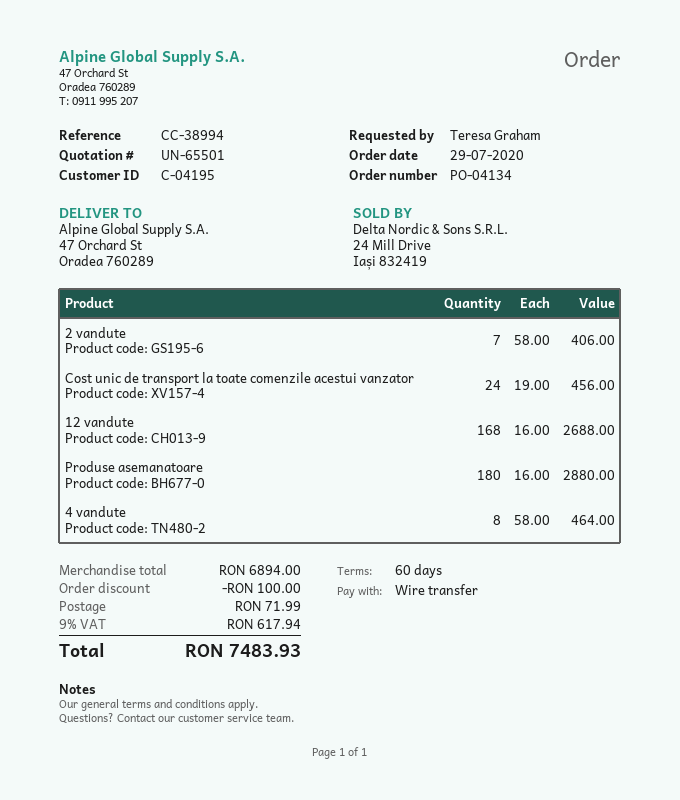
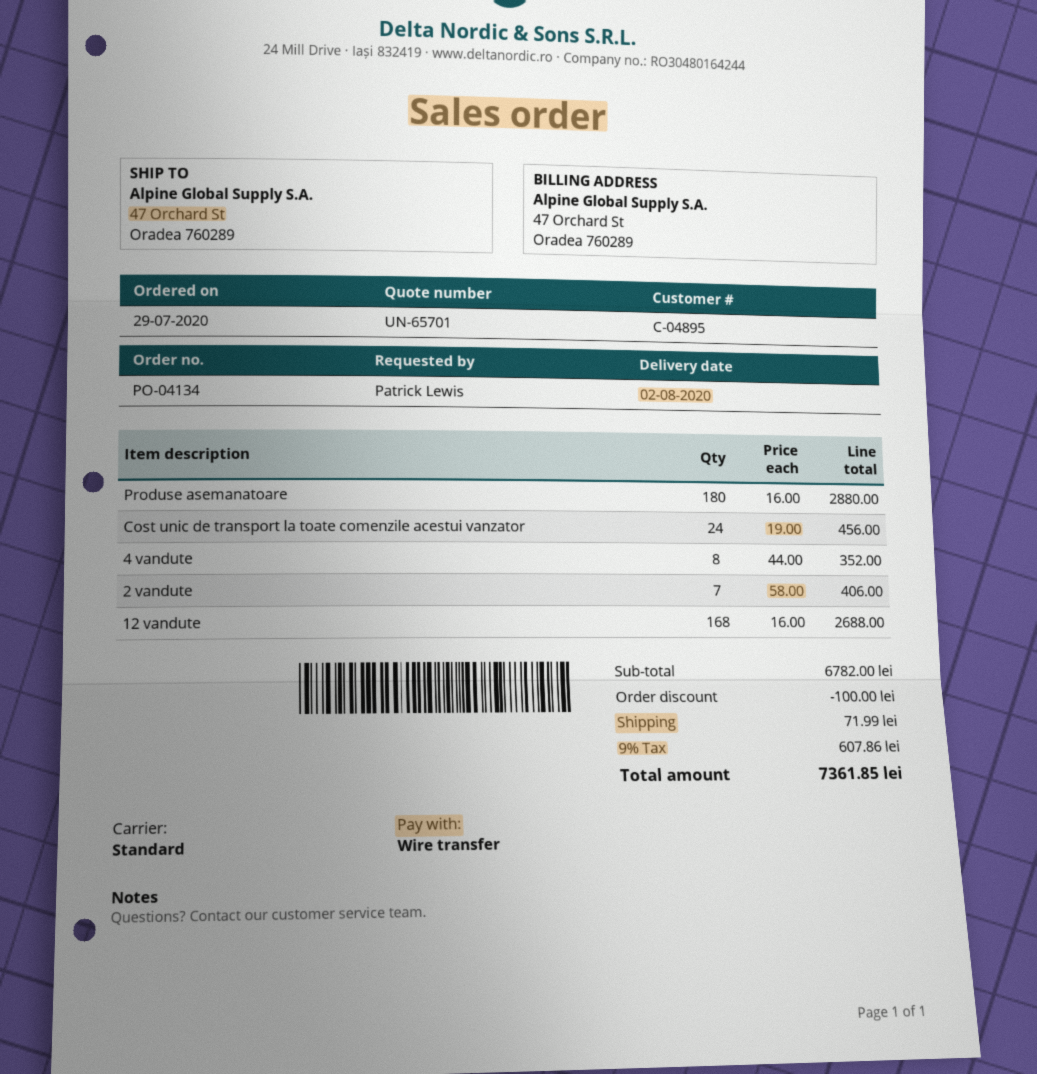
quote number: UN-65501 -> UN-65701
customer number: C-04195 -> C-04895
ordered by: Teresa Graham -> Patrick Lewis
4 vandute: 8 x 58.00 = 464.00 -> 8 x 44.00 = 352.00
subtotal: 6894.00 -> 6782.00
tax: 9% = 617.94 -> 9% = 607.86
total: 7483.93 -> 7361.85

